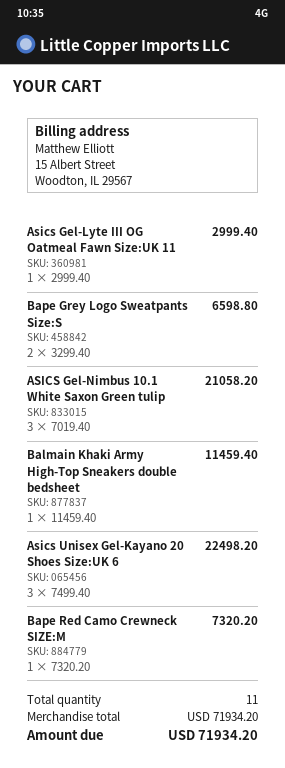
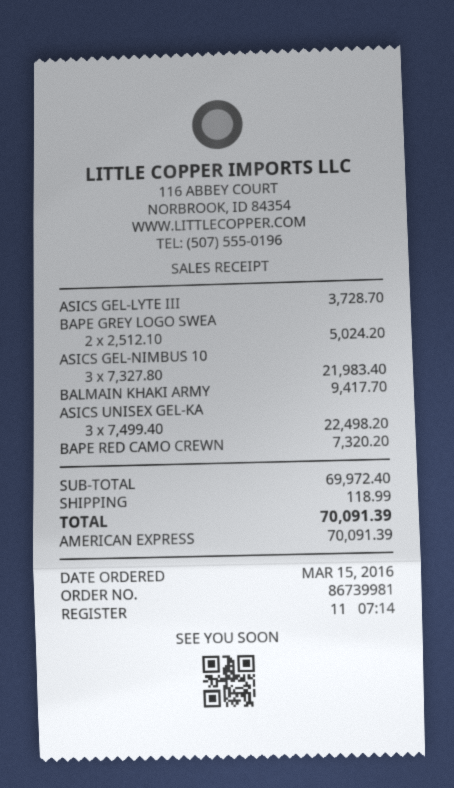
Asics Gel-Lyte III OG Oatmeal Fawn Size:UK 11: 1 x 2999.40 = 2999.40 -> 1 x 3728.70 = 3728.70
Bape Grey Logo Sweatpants Size:S: 2 x 3299.40 = 6598.80 -> 2 x 2512.10 = 5024.20
ASICS Gel-Nimbus 10.1 White Saxon Green tulip: 3 x 7019.40 = 21058.20 -> 3 x 7327.80 = 21983.40
Balmain Khaki Army High-Top Sneakers double bedsheet: 1 x 11459.40 = 11459.40 -> 1 x 9417.70 = 9417.70
subtotal: 71934.20 -> 69972.40
shipping: none -> 118.99
total: 71934.20 -> 70091.39

